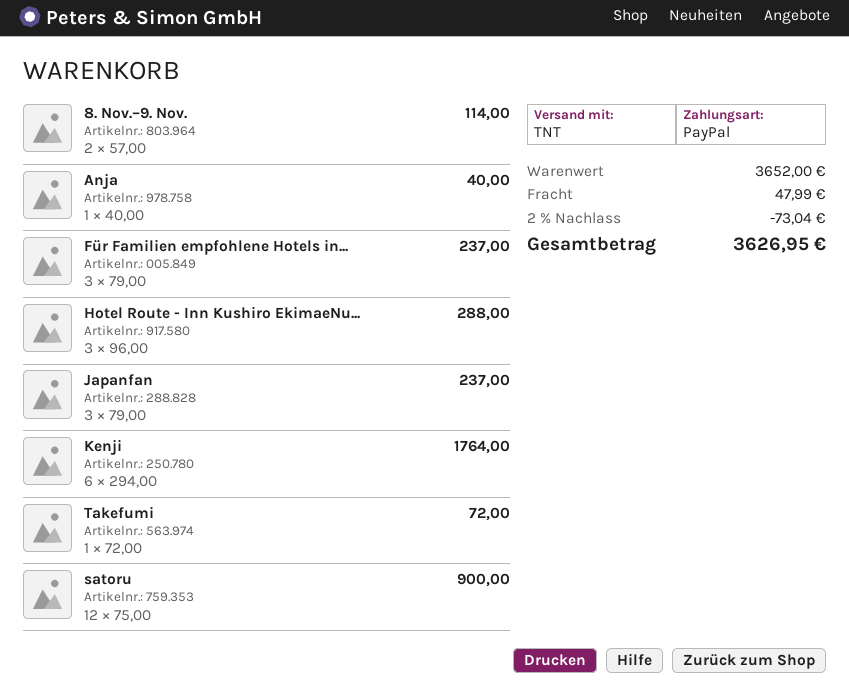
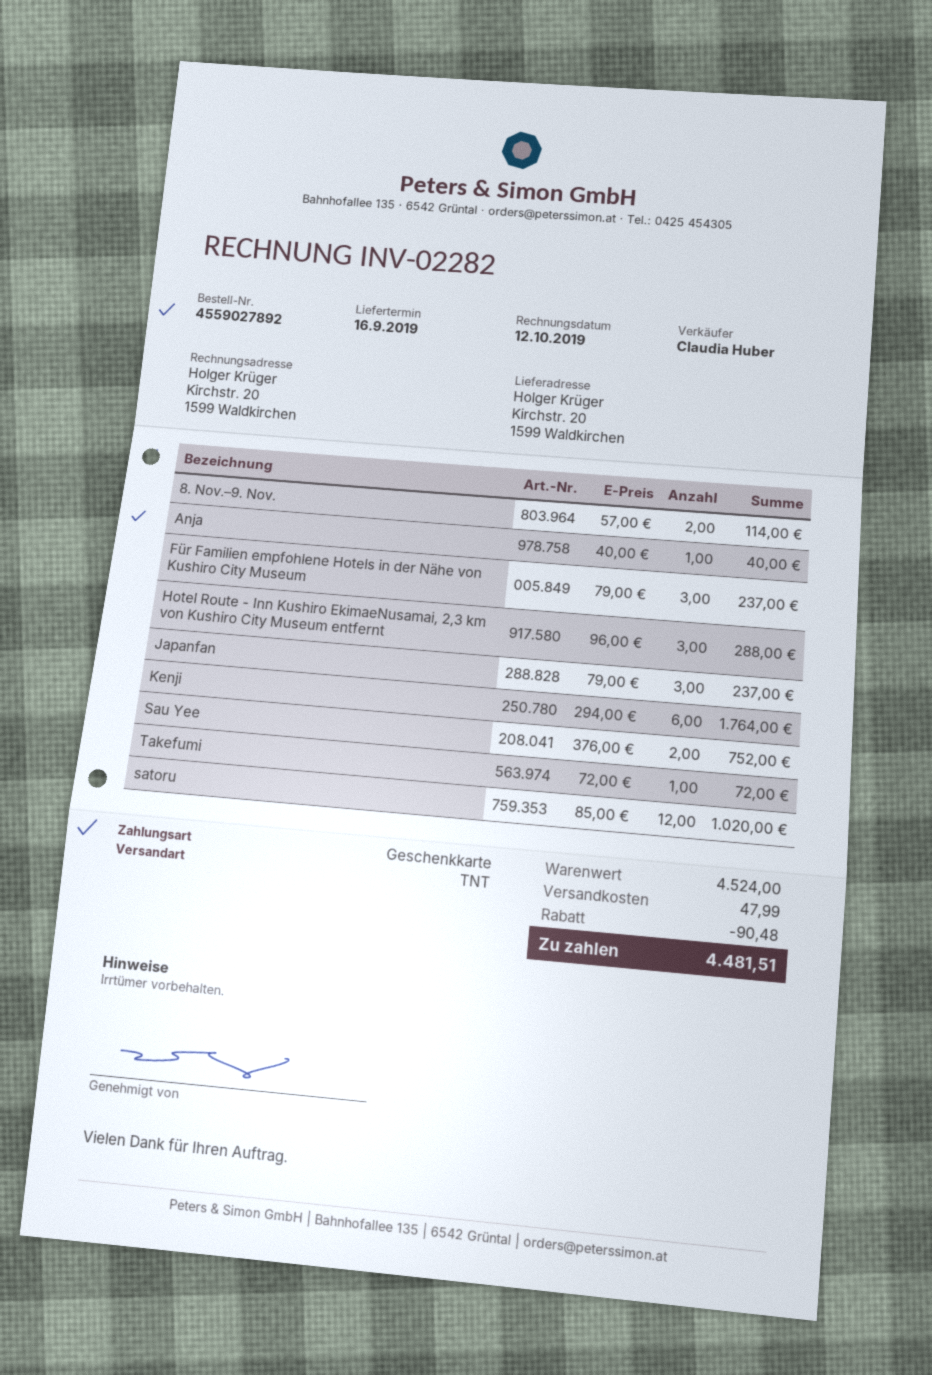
payment method: PayPal -> gift card
satoru: 12 x 75.00 = 900.00 -> 12 x 85.00 = 1020.00
Sau Yee: none -> 2 x 376.00 = 752.00
subtotal: 3652.00 -> 4524.00
discount: 73.04 -> 90.48
total: 3626.95 -> 4481.51

